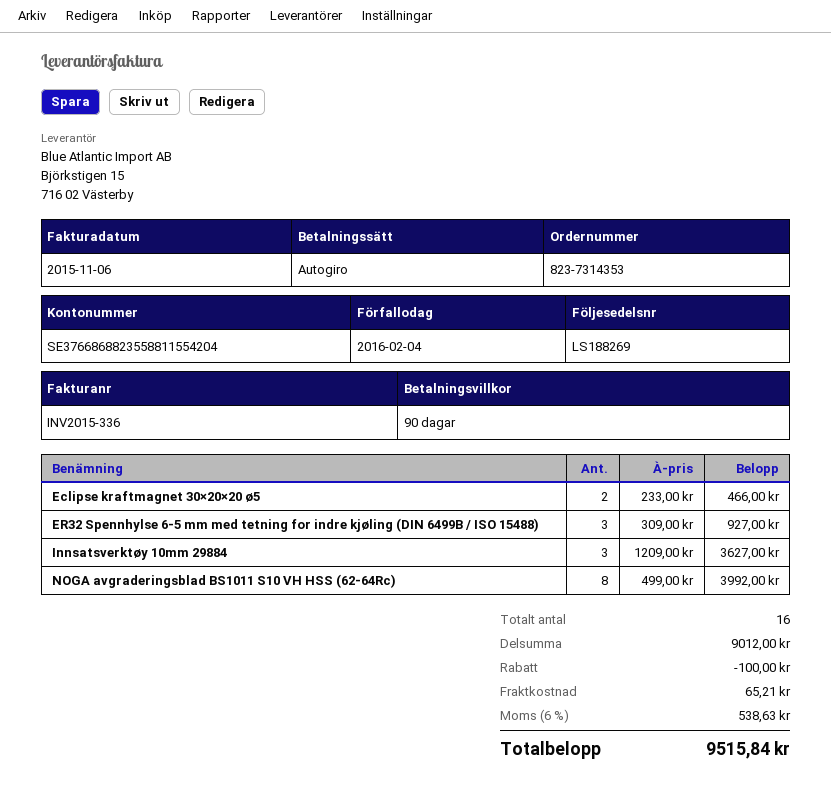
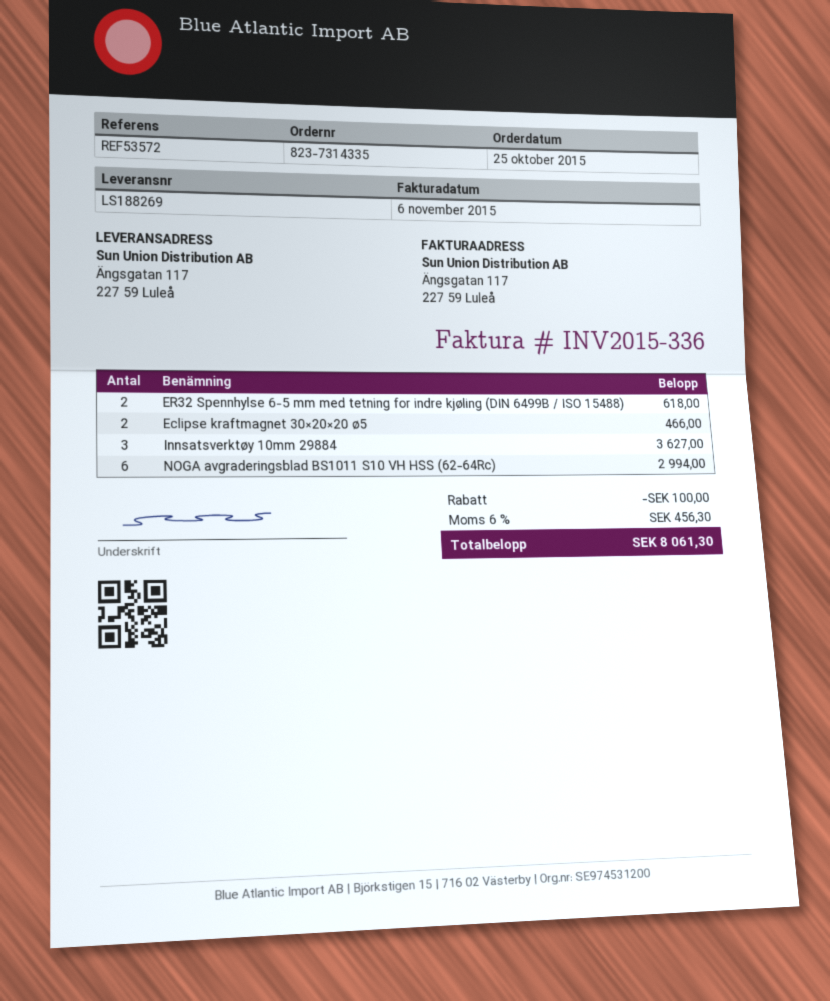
order number: 823-7314353 -> 823-7314335
ER32 Spennhylse 6-5 mm med tetning for indre kjøling (DIN 6499B / ISO 15488): 3 for 927.00 -> 2 for 618.00
NOGA avgraderingsblad BS1011 S10 VH HSS (62-64Rc): 8 for 3992.00 -> 6 for 2994.00
shipping: 65.21 -> none
tax: 6% = 538.63 -> 6% = 456.30
total: 9515.84 -> 8061.30

